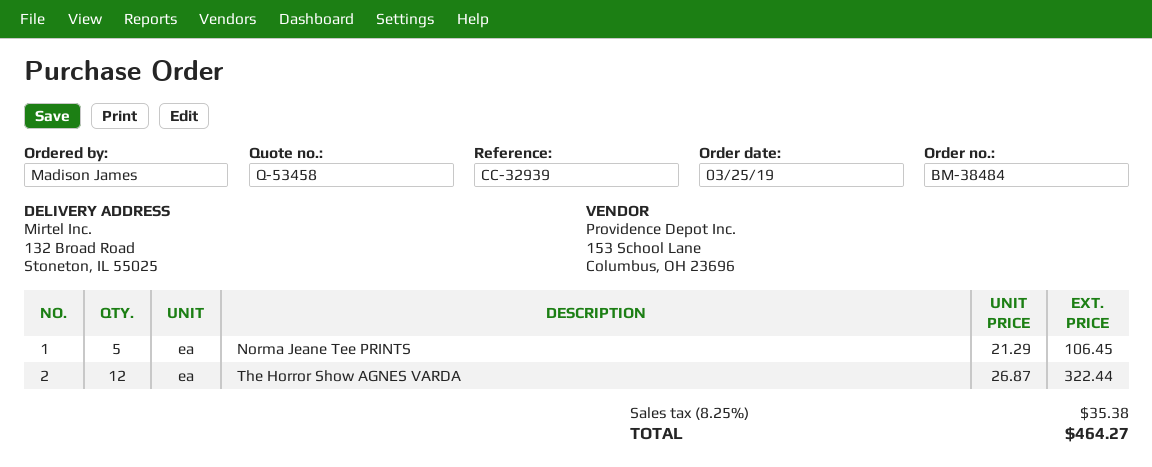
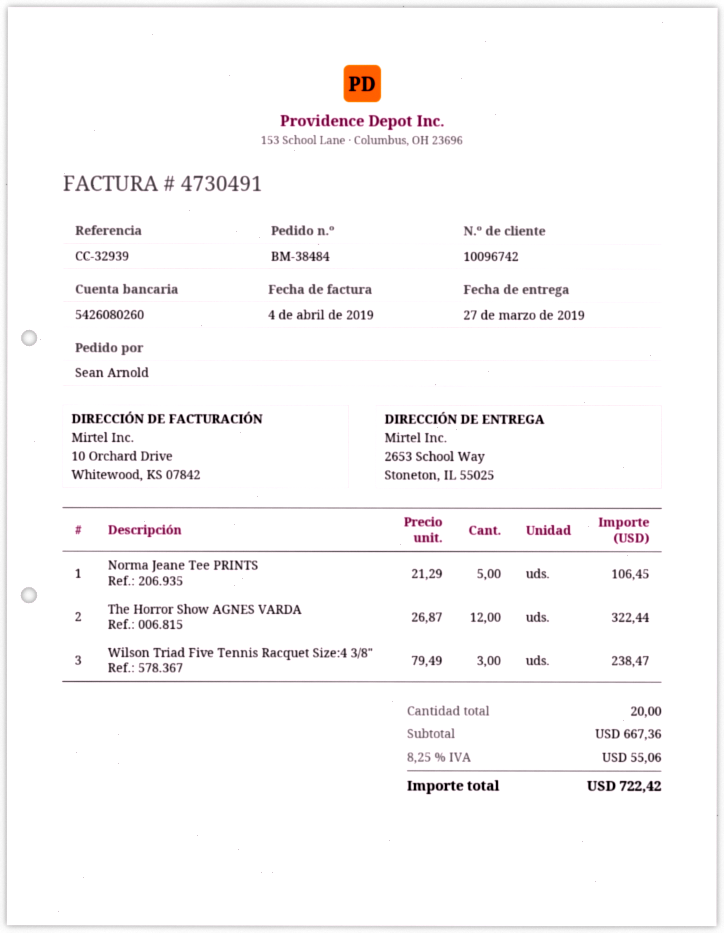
ordered by: Madison James -> Sean Arnold
ship to: 132 Broad Road, Stoneton, IL 55025 -> 2653 School Way, Stoneton, IL 55025
Wilson Triad Five Tennis Racquet Size:4 3/8": none -> 3 x 79.49 = 238.47
tax: 8.25% = 35.38 -> 8.25% = 55.06
total: 464.27 -> 722.42

